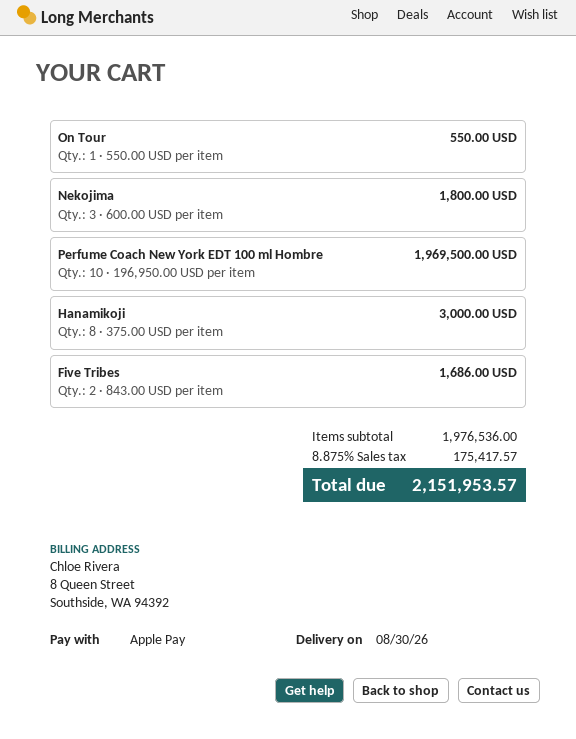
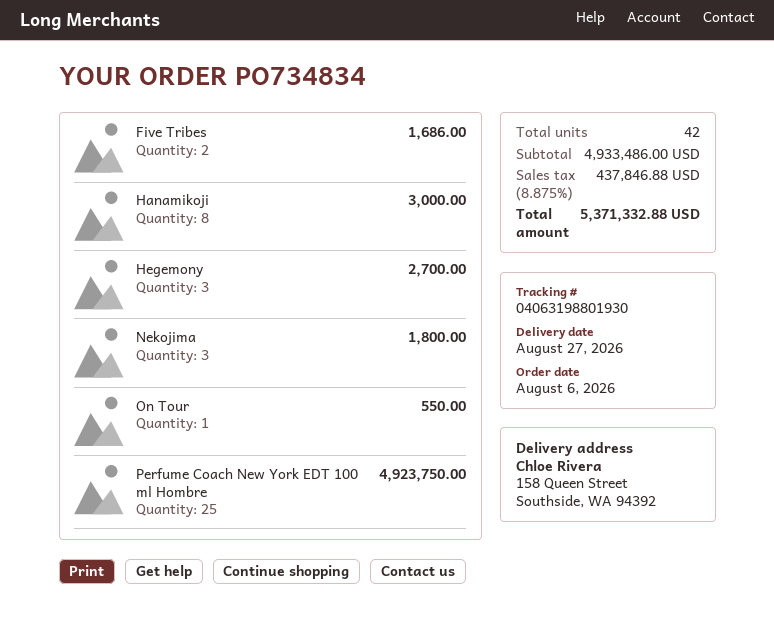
delivery date: 2026-08-30 -> 2026-08-27
Perfume Coach New York EDT 100 ml Hombre: 10 for 1969500.00 -> 25 for 4923750.00
Hegemony: none -> 3 for 2700.00
subtotal: 1976536.00 -> 4933486.00
tax: 8.875% = 175417.57 -> 8.875% = 437846.88
total: 2151953.57 -> 5371332.88

